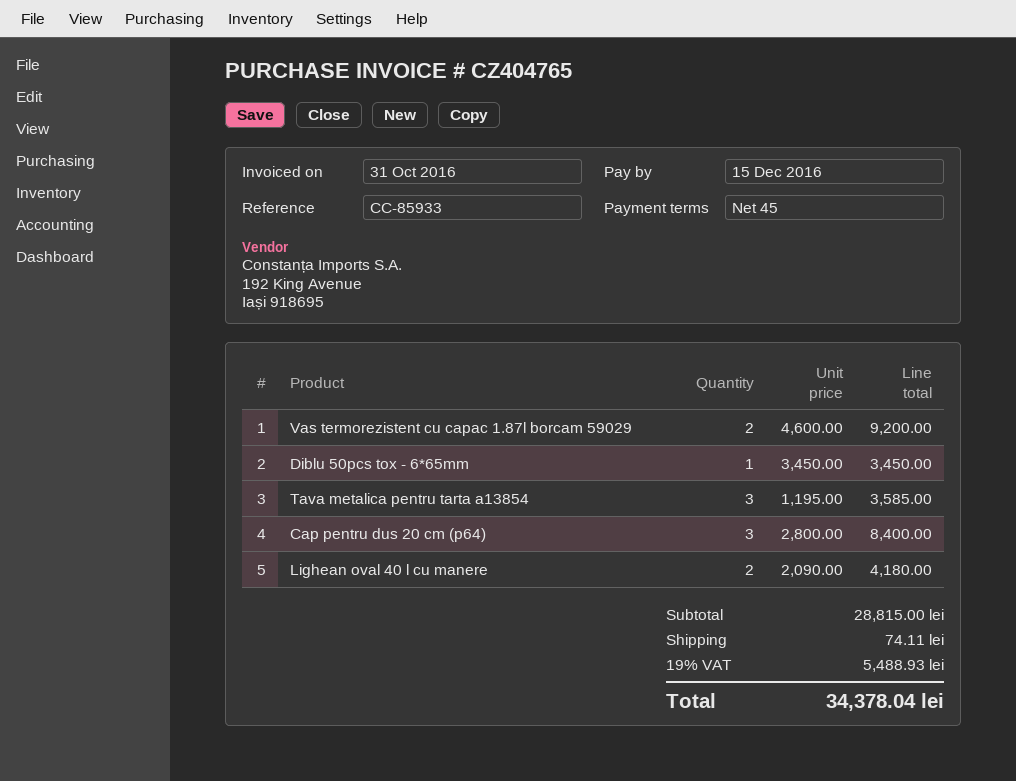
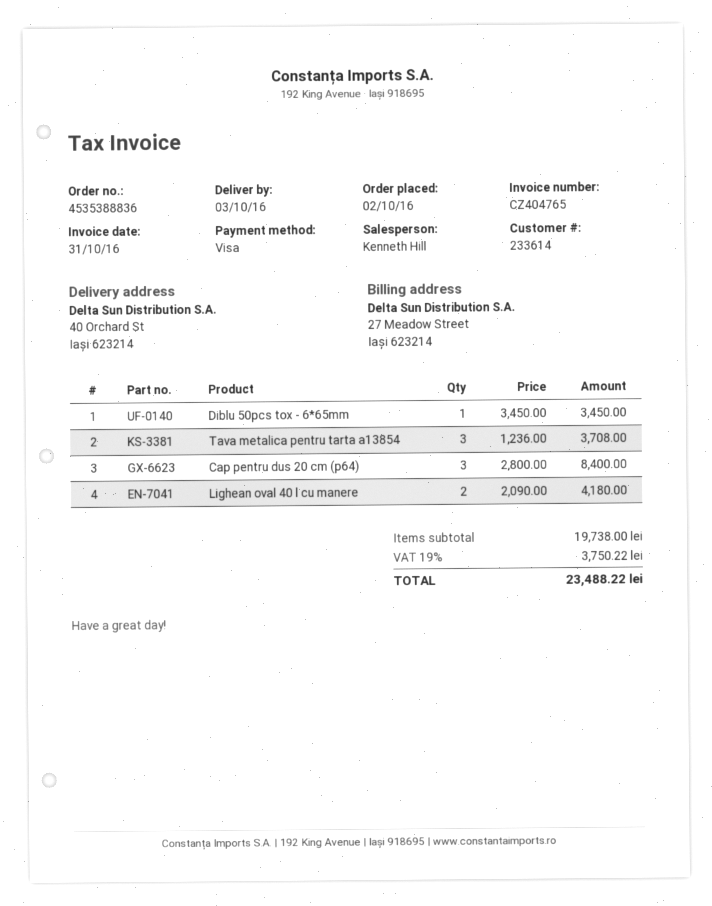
Vas termorezistent cu capac 1.87l borcam 59029: 2 x 4600.00 = 9200.00 -> none
Tava metalica pentru tarta a13854: 3 x 1195.00 = 3585.00 -> 3 x 1236.00 = 3708.00
subtotal: 28815.00 -> 19738.00
shipping: 74.11 -> none
tax: 19% = 5488.93 -> 19% = 3750.22
total: 34378.04 -> 23488.22

